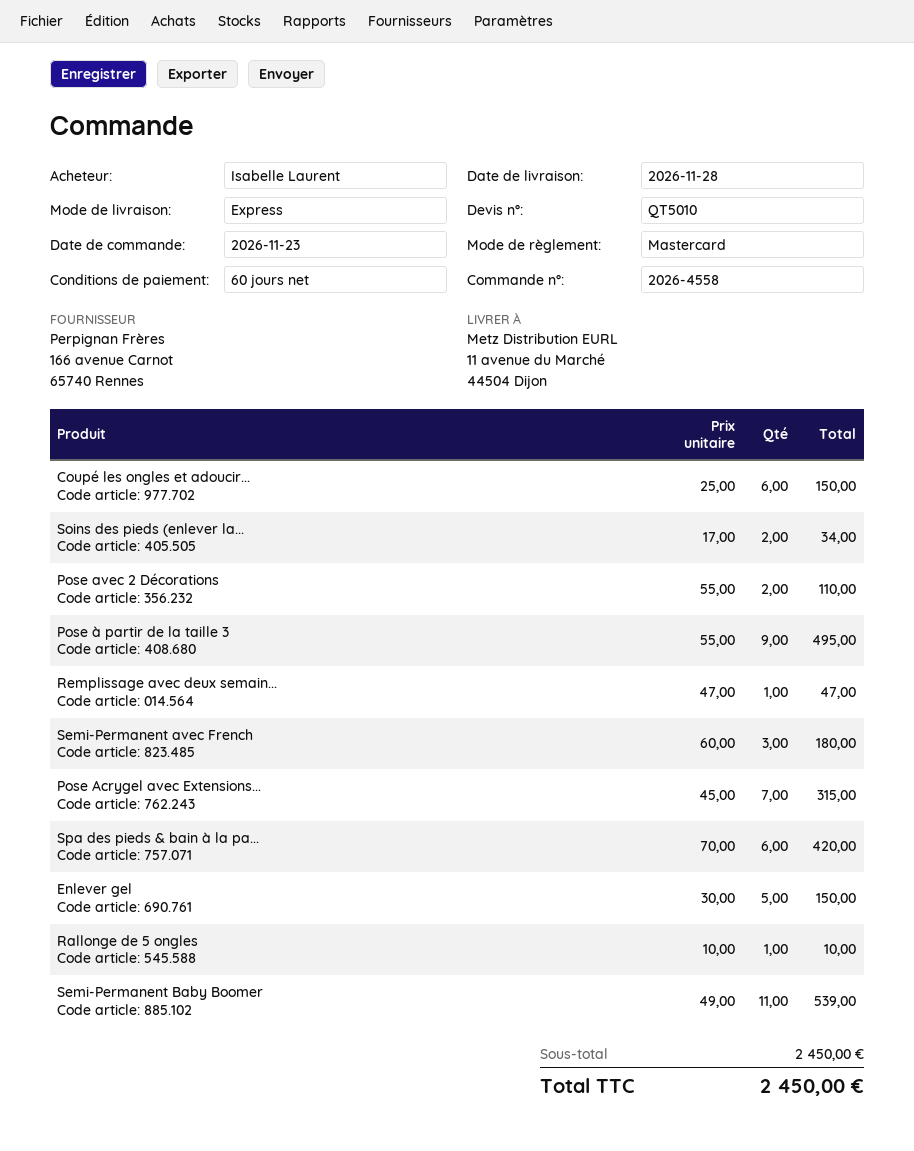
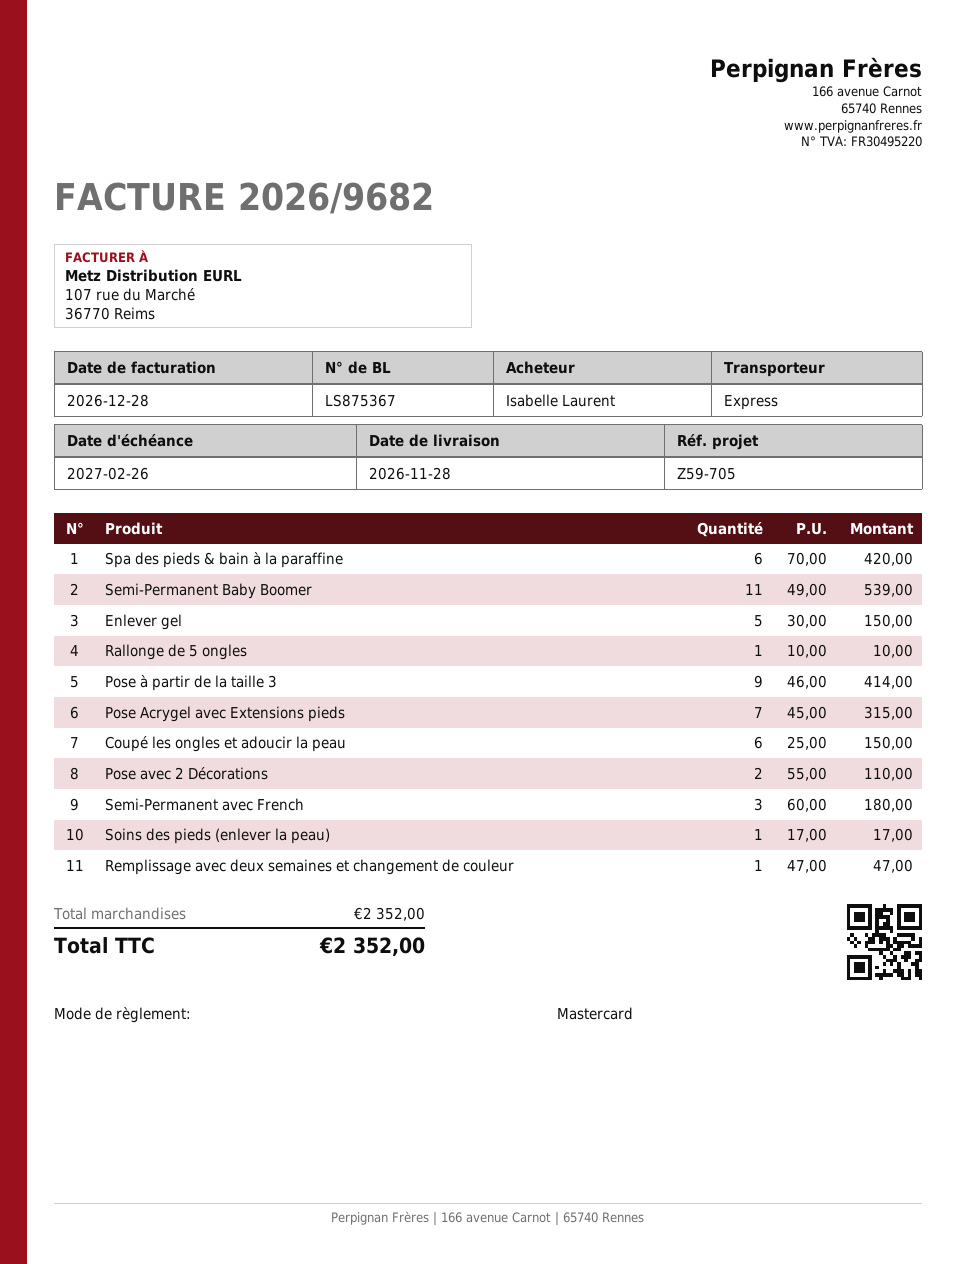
Soins des pieds (enlever la...: 2 x 17.00 = 34.00 -> 1 x 17.00 = 17.00
Pose à partir de la taille 3: 9 x 55.00 = 495.00 -> 9 x 46.00 = 414.00
subtotal: 2450.00 -> 2352.00
total: 2450.00 -> 2352.00

